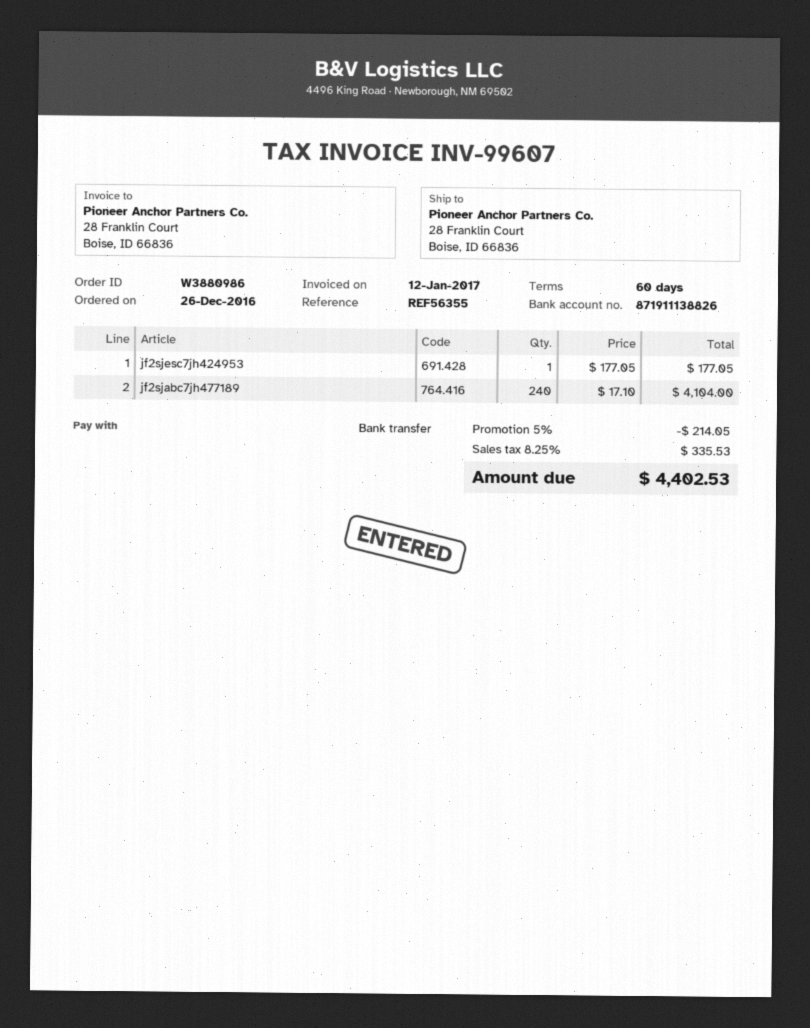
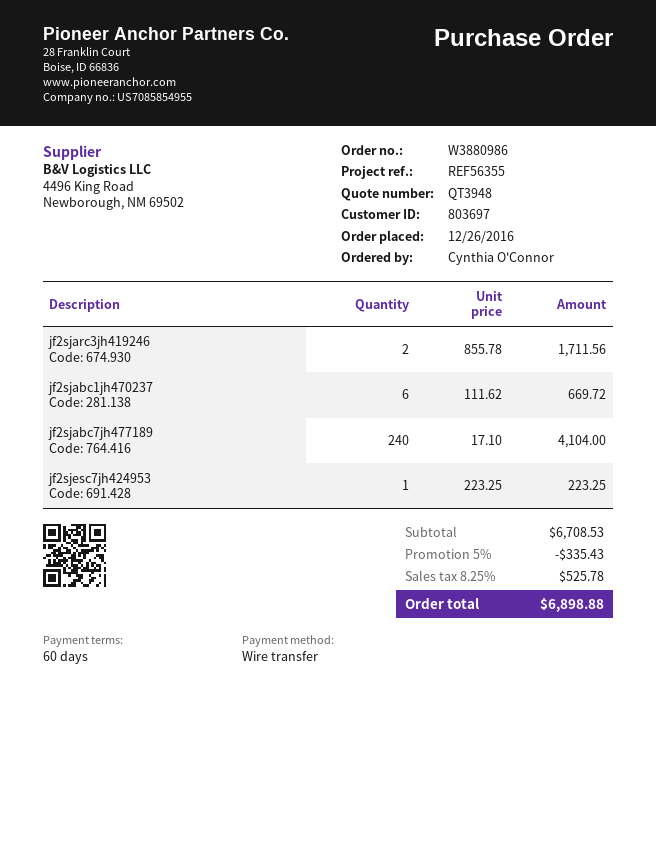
jf2sjesc7jh424953: 1 x 177.05 = 177.05 -> 1 x 223.25 = 223.25
jf2sjarc3jh419246: none -> 2 x 855.78 = 1711.56
jf2sjabc1jh470237: none -> 6 x 111.62 = 669.72
discount: 5% = 214.05 -> 5% = 335.43
tax: 8.25% = 335.53 -> 8.25% = 525.78
total: 4402.53 -> 6898.88

